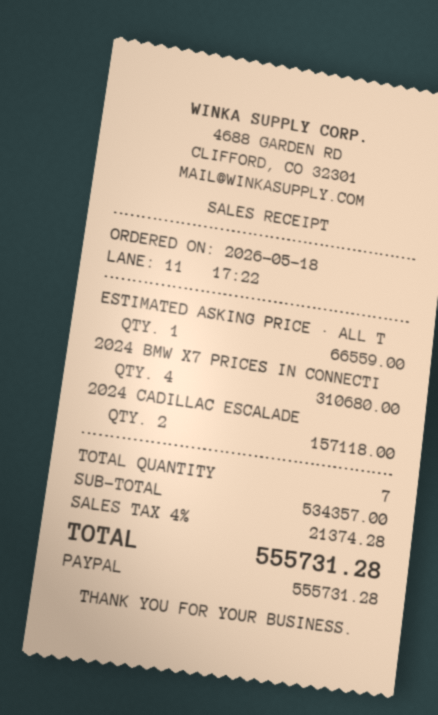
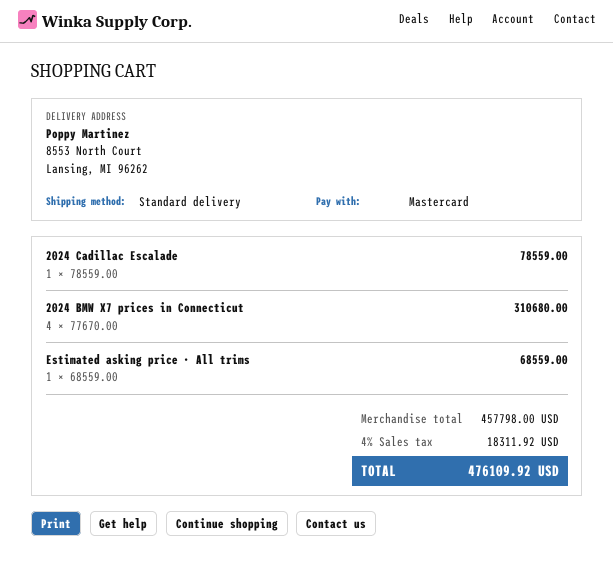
payment method: PayPal -> Mastercard
ESTIMATED ASKING PRICE · ALL T: 1 for 66559.00 -> 1 for 68559.00
2024 CADILLAC ESCALADE: 2 for 157118.00 -> 1 for 78559.00
subtotal: 534357.00 -> 457798.00
tax: 4% = 21374.28 -> 4% = 18311.92
total: 555731.28 -> 476109.92

